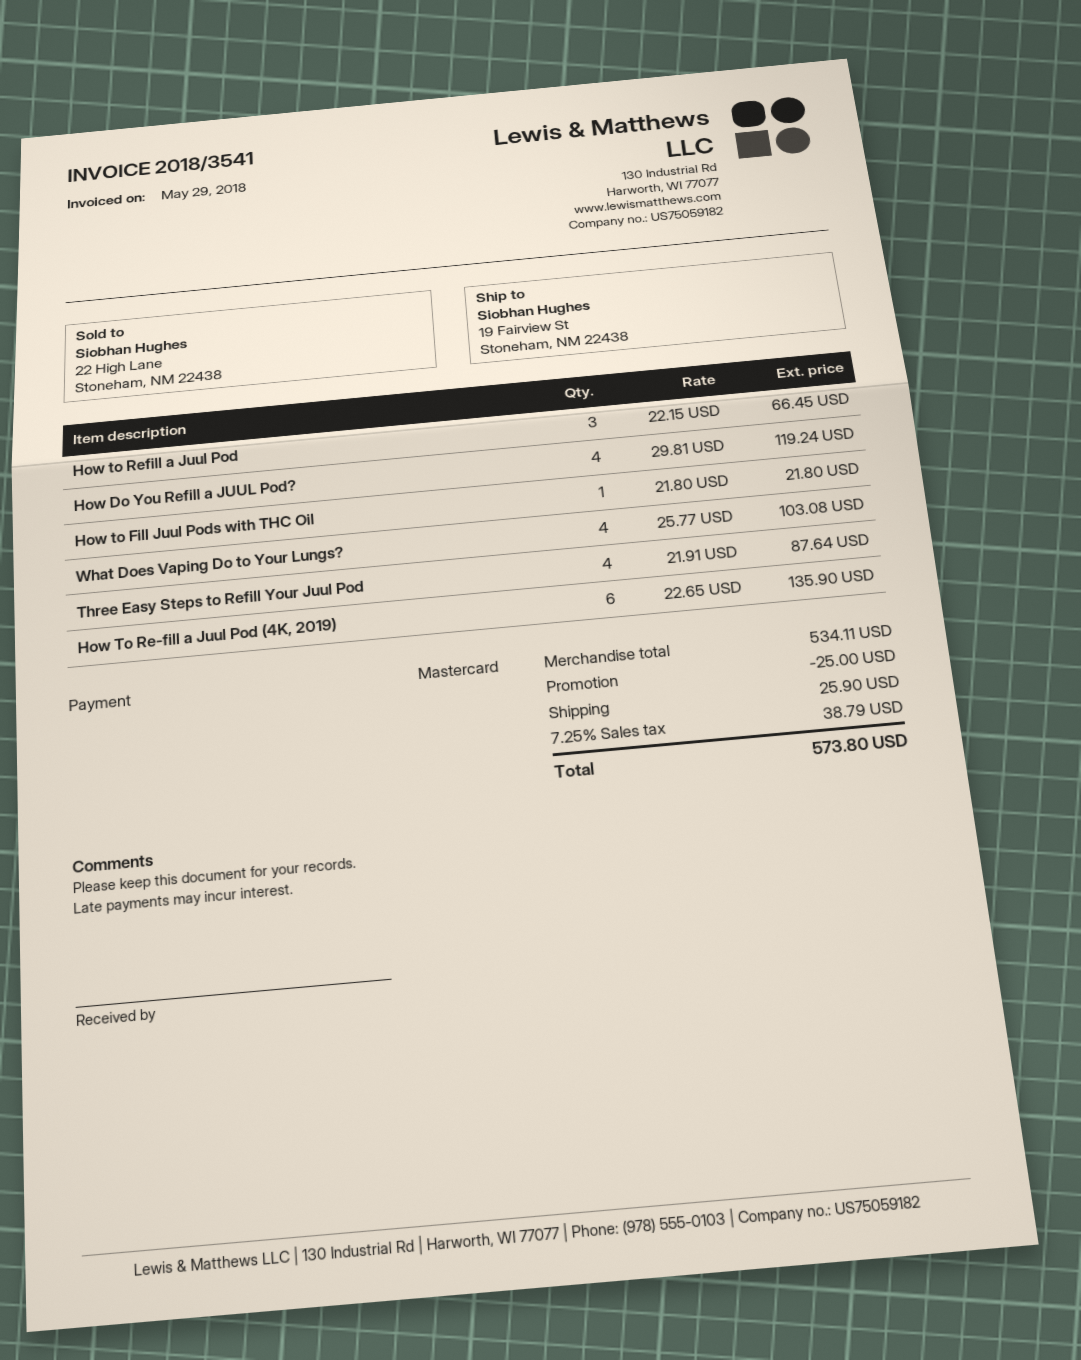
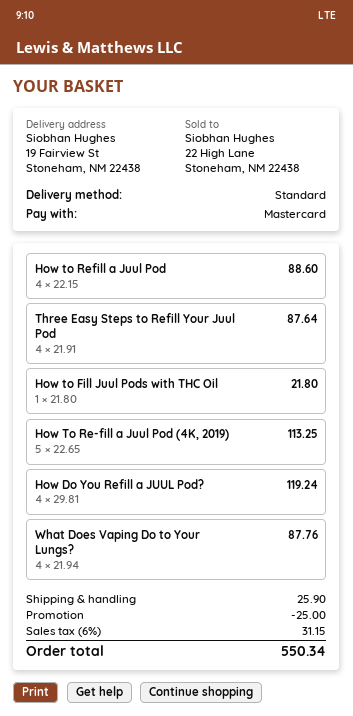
How to Refill a Juul Pod: 3 x 22.15 = 66.45 -> 4 x 22.15 = 88.60
What Does Vaping Do to Your Lungs?: 4 x 25.77 = 103.08 -> 4 x 21.94 = 87.76
How To Re-fill a Juul Pod (4K, 2019): 6 x 22.65 = 135.90 -> 5 x 22.65 = 113.25
tax: 7.25% = 38.79 -> 6% = 31.15
total: 573.80 -> 550.34

